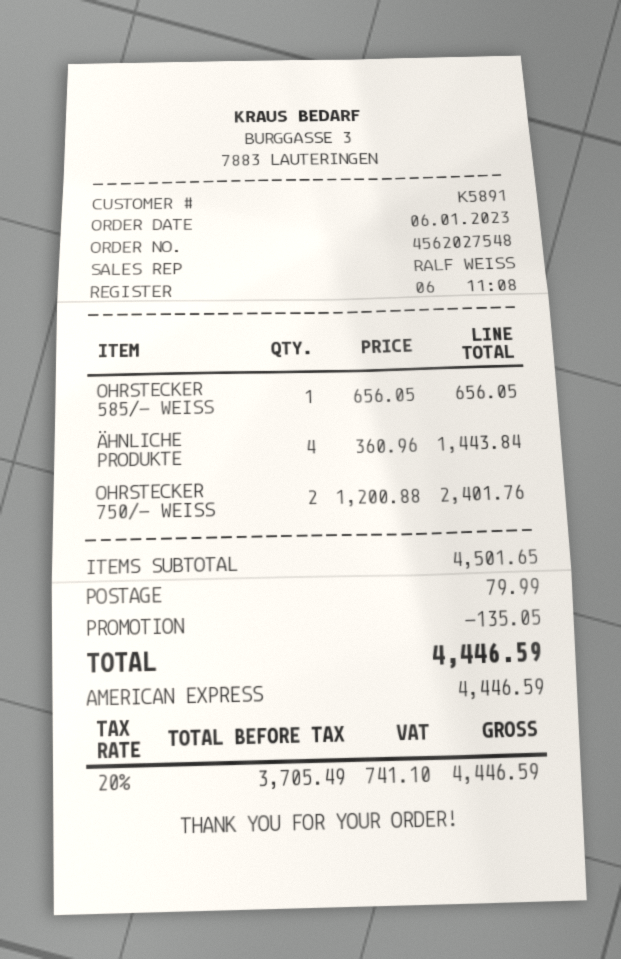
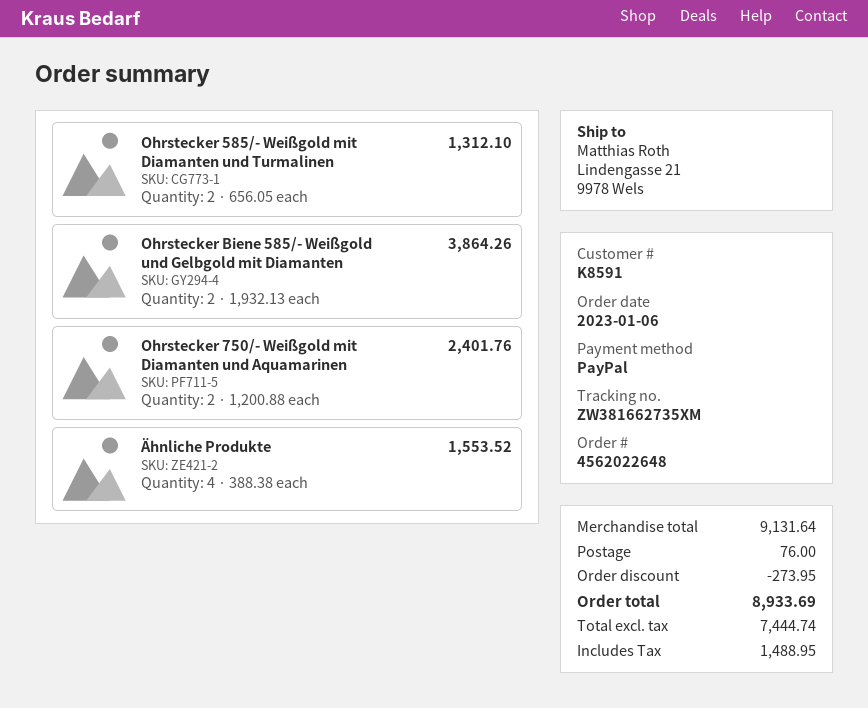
order number: 4562027548 -> 4562022648
customer number: K5891 -> K8591
payment method: American Express -> PayPal
OHRSTECKER 585/- WEISS: 1 x 656.05 = 656.05 -> 2 x 656.05 = 1312.10
ÄHNLICHE PRODUKTE: 4 x 360.96 = 1443.84 -> 4 x 388.38 = 1553.52
Ohrstecker Biene 585/- Weißgold und Gelbgold mit Diamanten: none -> 2 x 1932.13 = 3864.26
subtotal: 4501.65 -> 9131.64
discount: 135.05 -> 273.95
shipping: 79.99 -> 76.00
net: 3705.49 -> 7444.74
tax: 741.10 -> 1488.95
total: 4446.59 -> 8933.69

